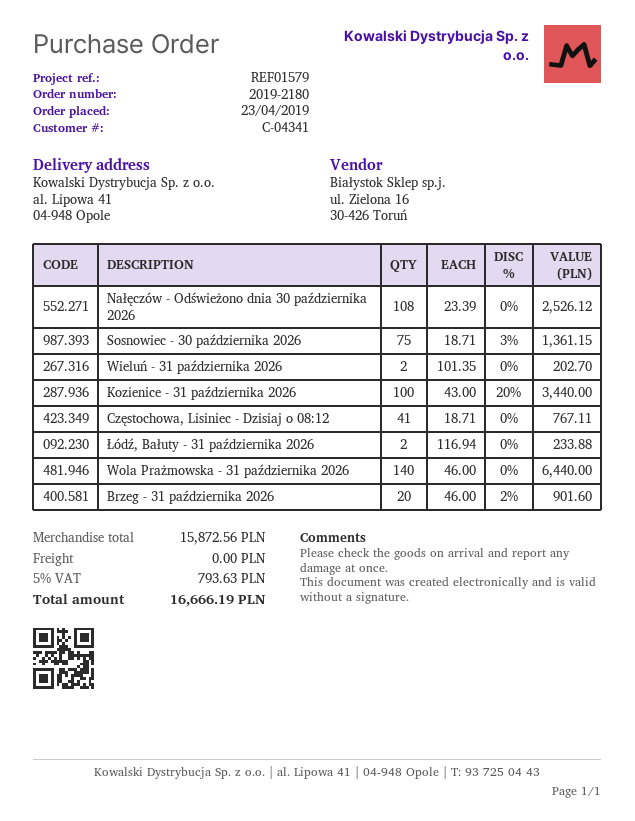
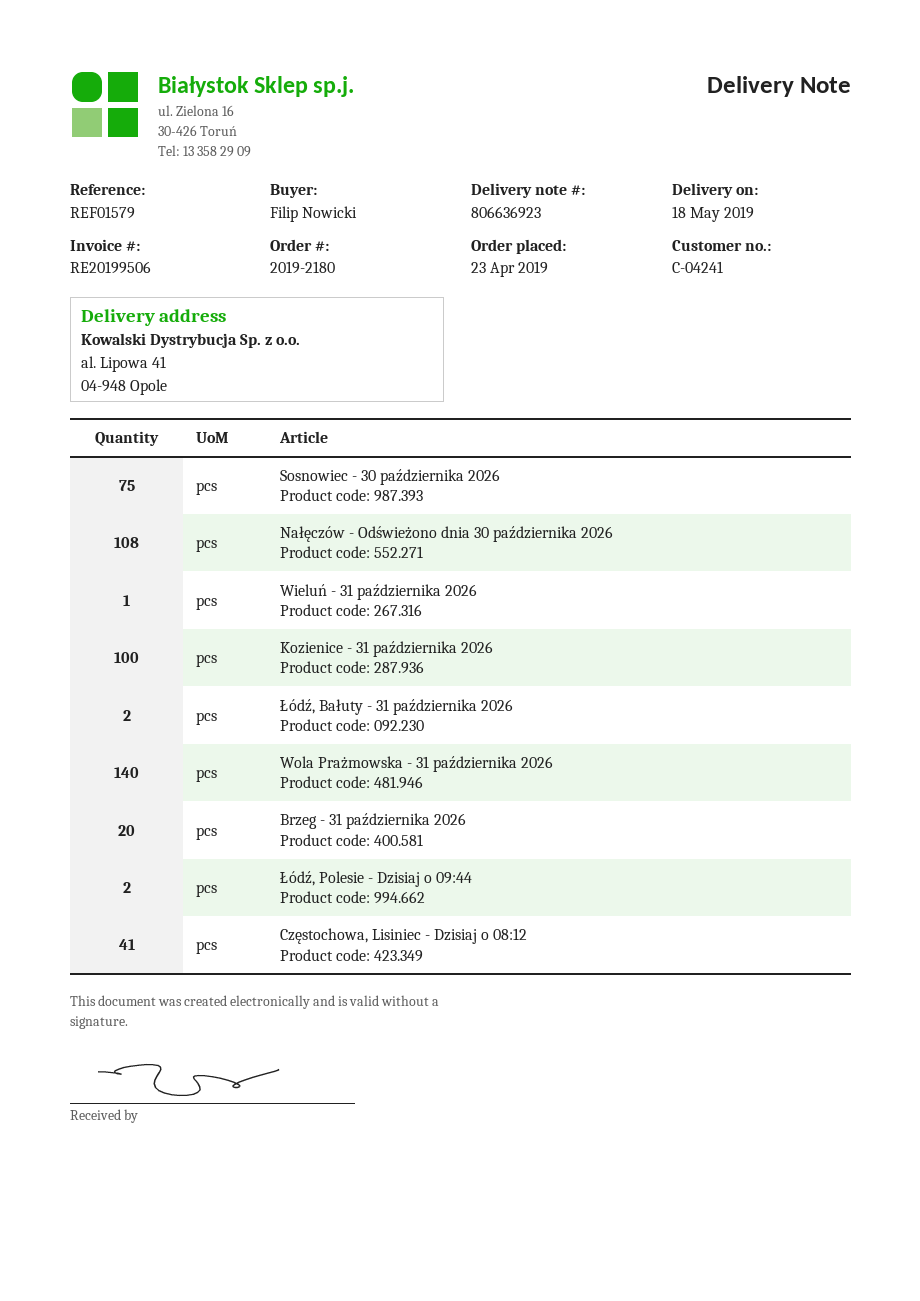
customer number: C-04341 -> C-04241
Wieluń - 31 października 2026: 2 -> 1
Łódź, Polesie - Dzisiaj o 09:44: none -> 2

